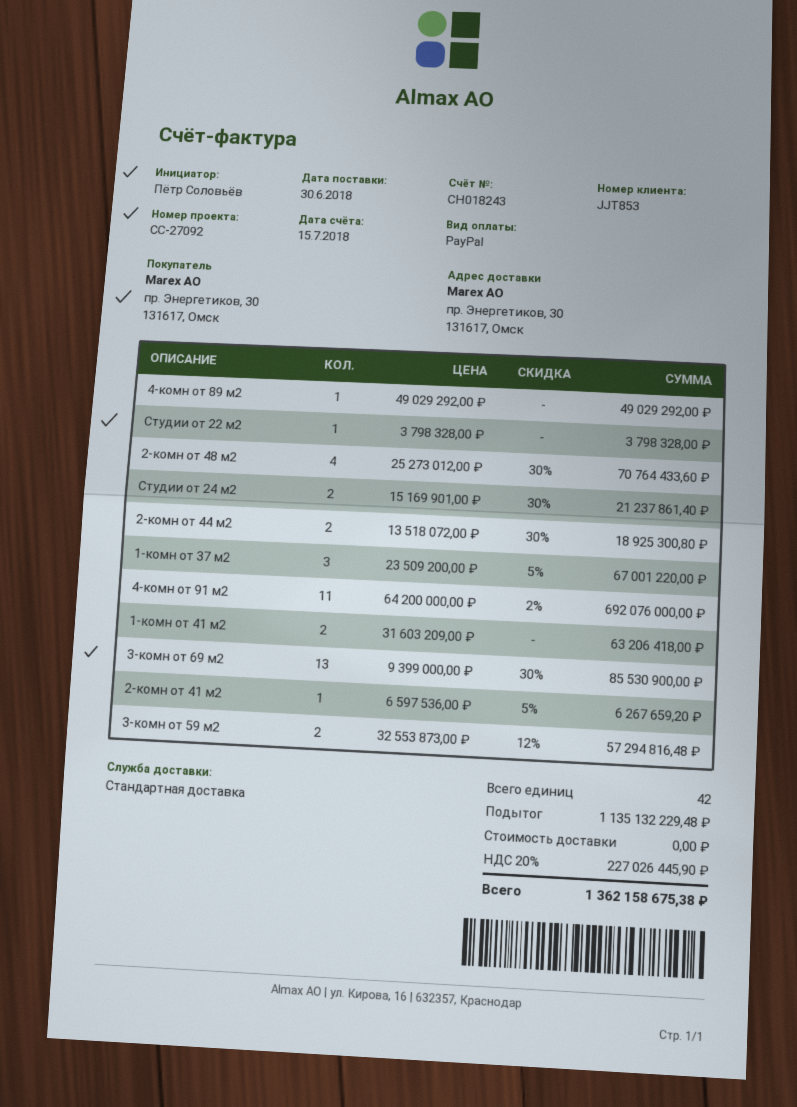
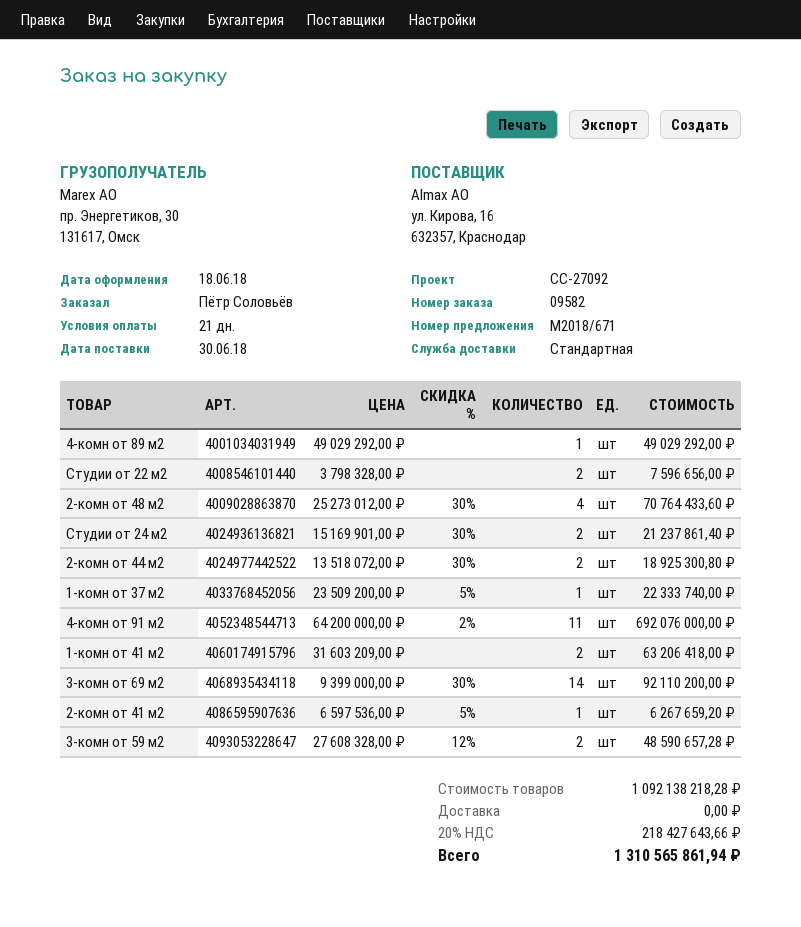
Студии от 22 м2: 1 x 3798328.00 = 3798328.00 -> 2 x 3798328.00 = 7596656.00
1-комн от 37 м2: 3 x 23509200.00 - 5% = 67001220.00 -> 1 x 23509200.00 - 5% = 22333740.00
3-комн от 69 м2: 13 x 9399000.00 - 30% = 85530900.00 -> 14 x 9399000.00 - 30% = 92110200.00
3-комн от 59 м2: 2 x 32553873.00 - 12% = 57294816.48 -> 2 x 27608328.00 - 12% = 48590657.28
subtotal: 1135132229.48 -> 1092138218.28
tax: 20% = 227026445.90 -> 20% = 218427643.66
total: 1362158675.38 -> 1310565861.94

